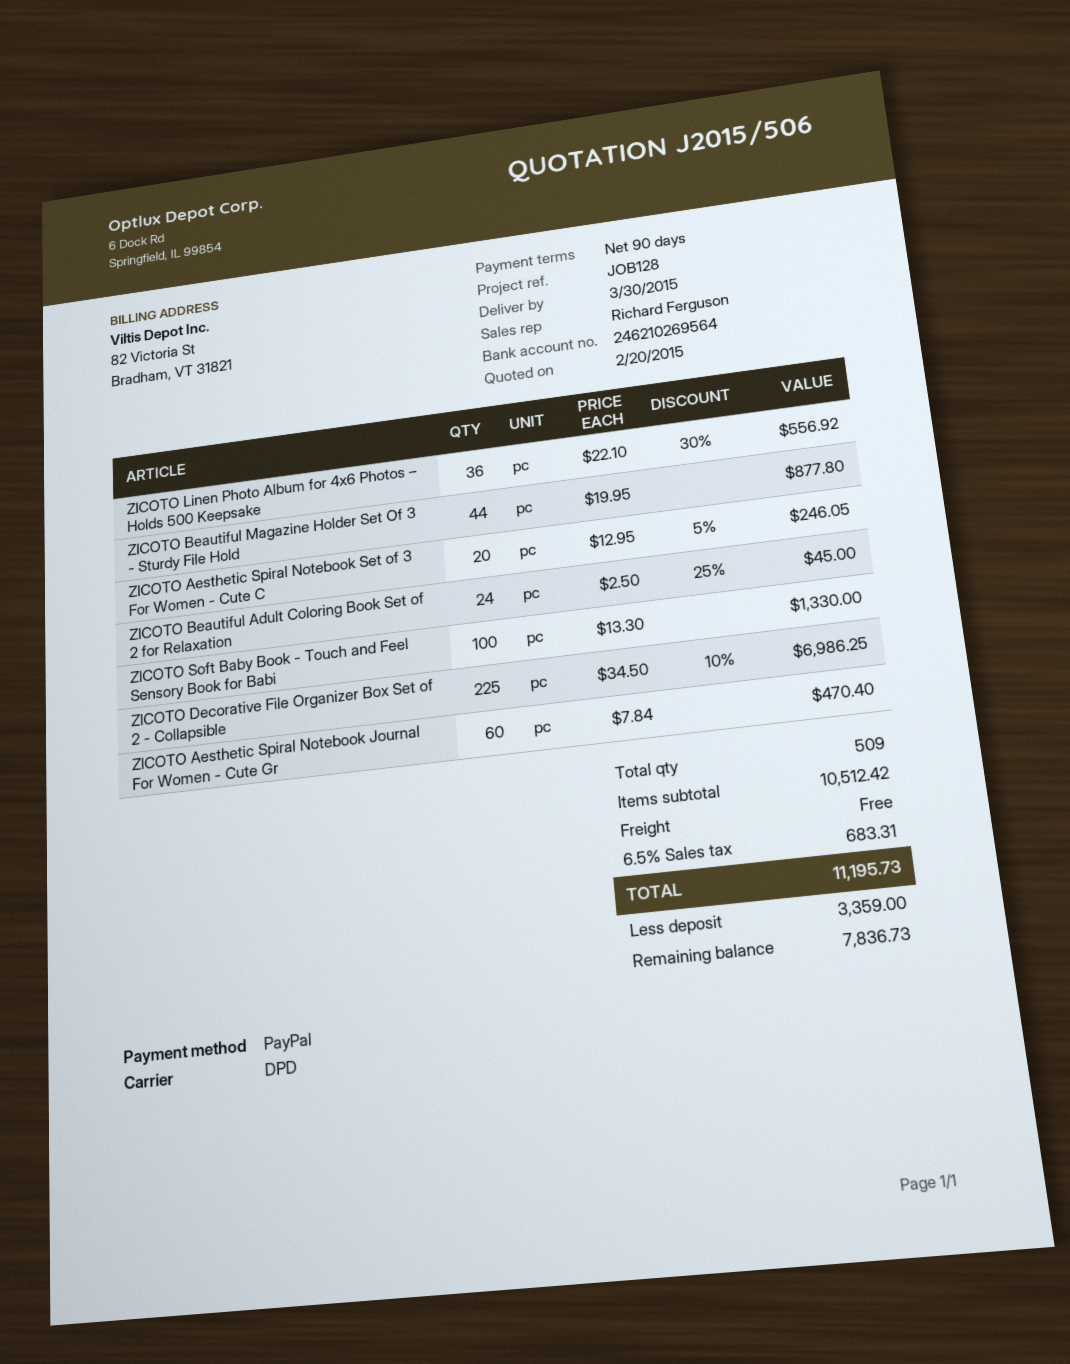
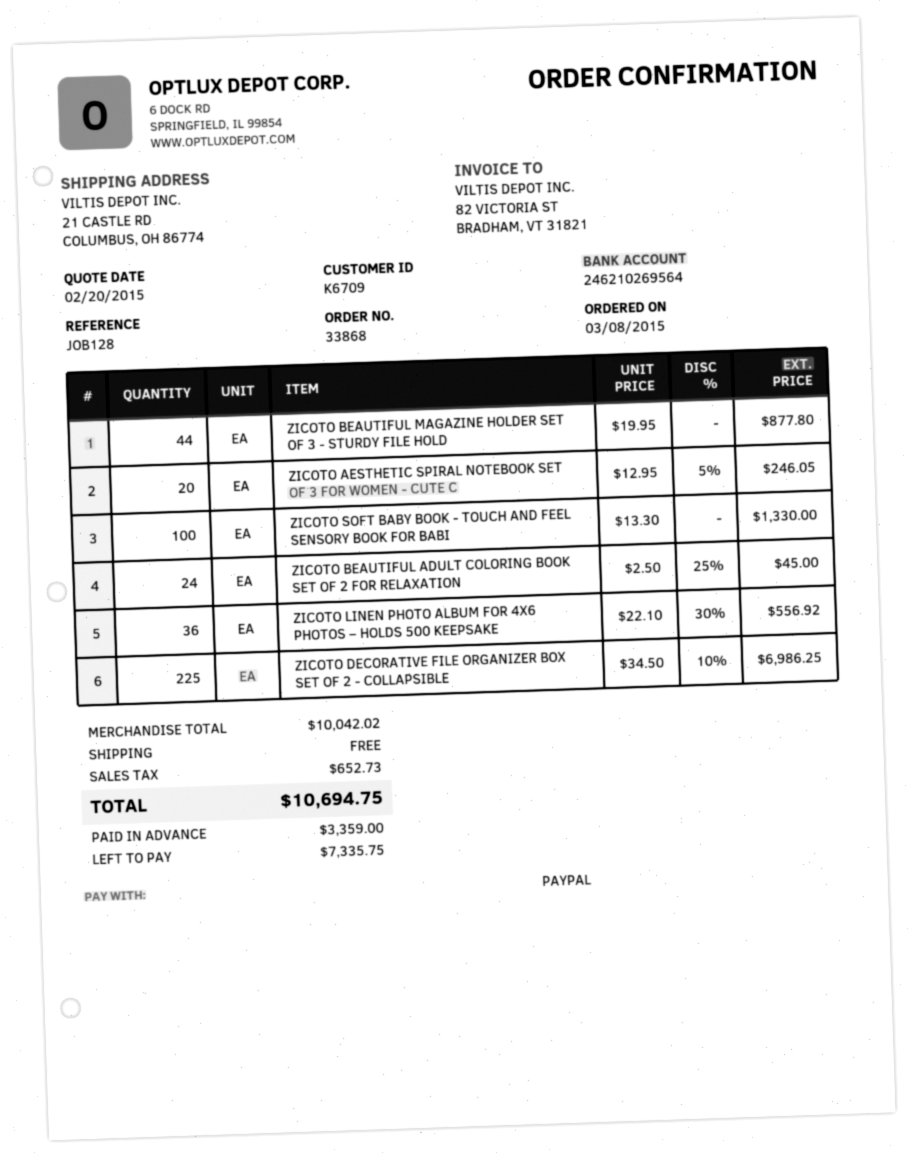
ZICOTO Aesthetic Spiral Notebook Journal For Women - Cute Gr: 60 x 7.84 = 470.40 -> none
subtotal: 10512.42 -> 10042.02
tax: 683.31 -> 652.73
total: 11195.73 -> 10694.75
balance: 7836.73 -> 7335.75

